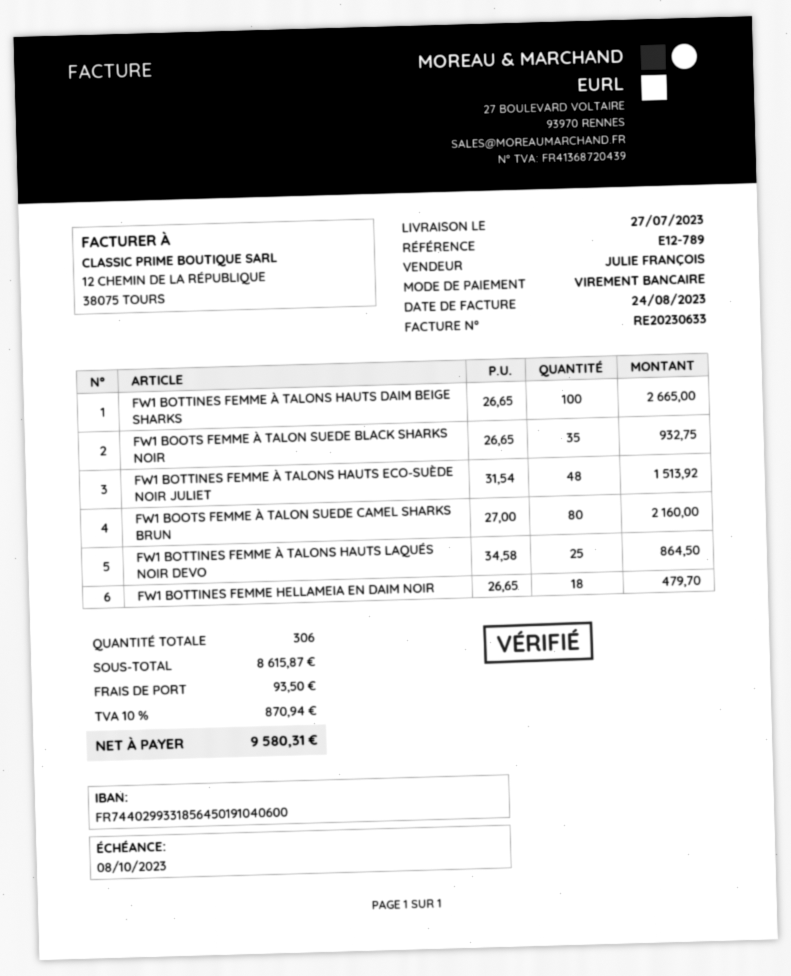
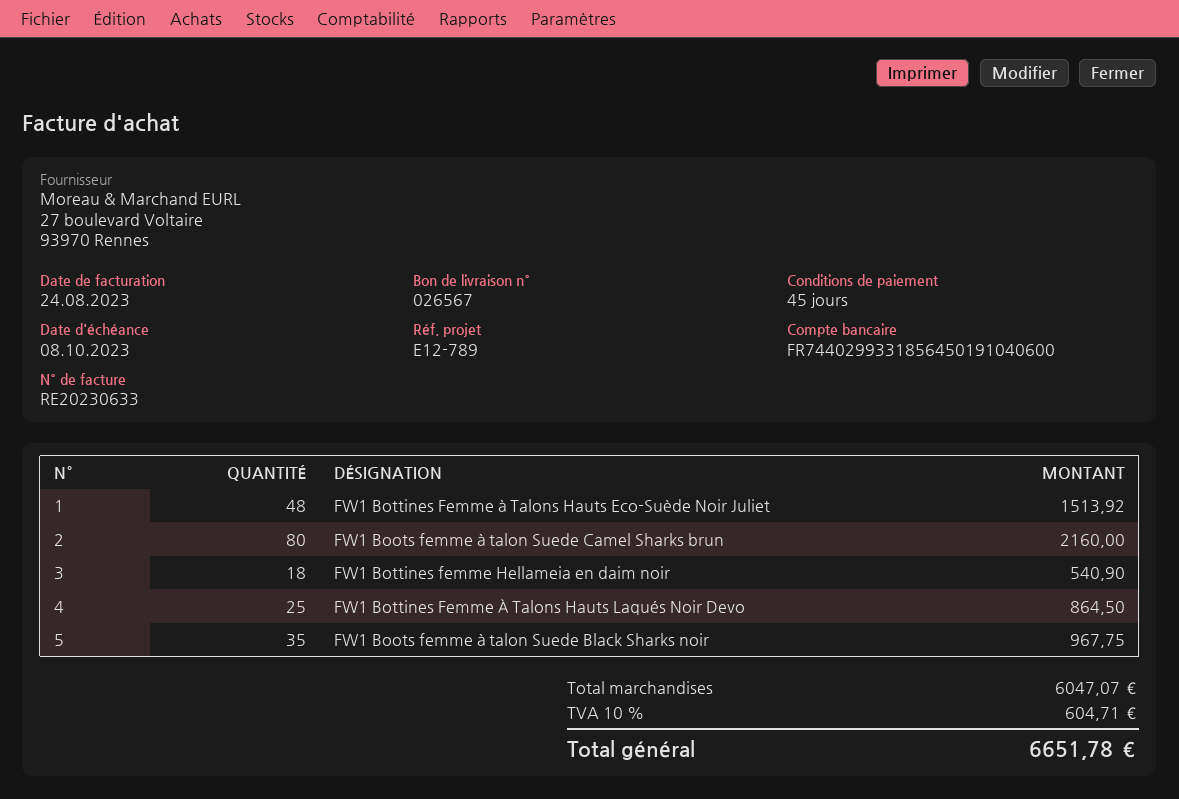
FW1 BOTTINES FEMME À TALONS HAUTS DAIM BEIGE SHARKS: 100 for 2665.00 -> none
FW1 BOOTS FEMME À TALON SUEDE BLACK SHARKS NOIR: 35 for 932.75 -> 35 for 967.75
FW1 BOTTINES FEMME HELLAMEIA EN DAIM NOIR: 18 for 479.70 -> 18 for 540.90
subtotal: 8615.87 -> 6047.07
shipping: 93.50 -> none
tax: 10% = 870.94 -> 10% = 604.71
total: 9580.31 -> 6651.78

